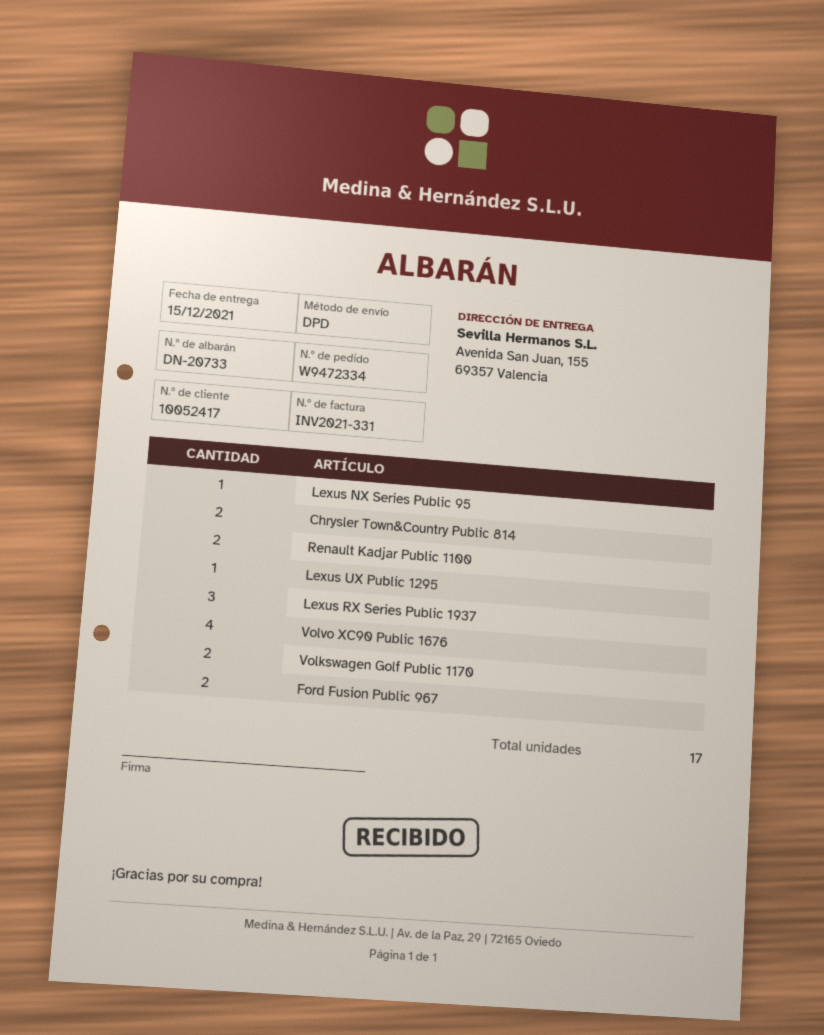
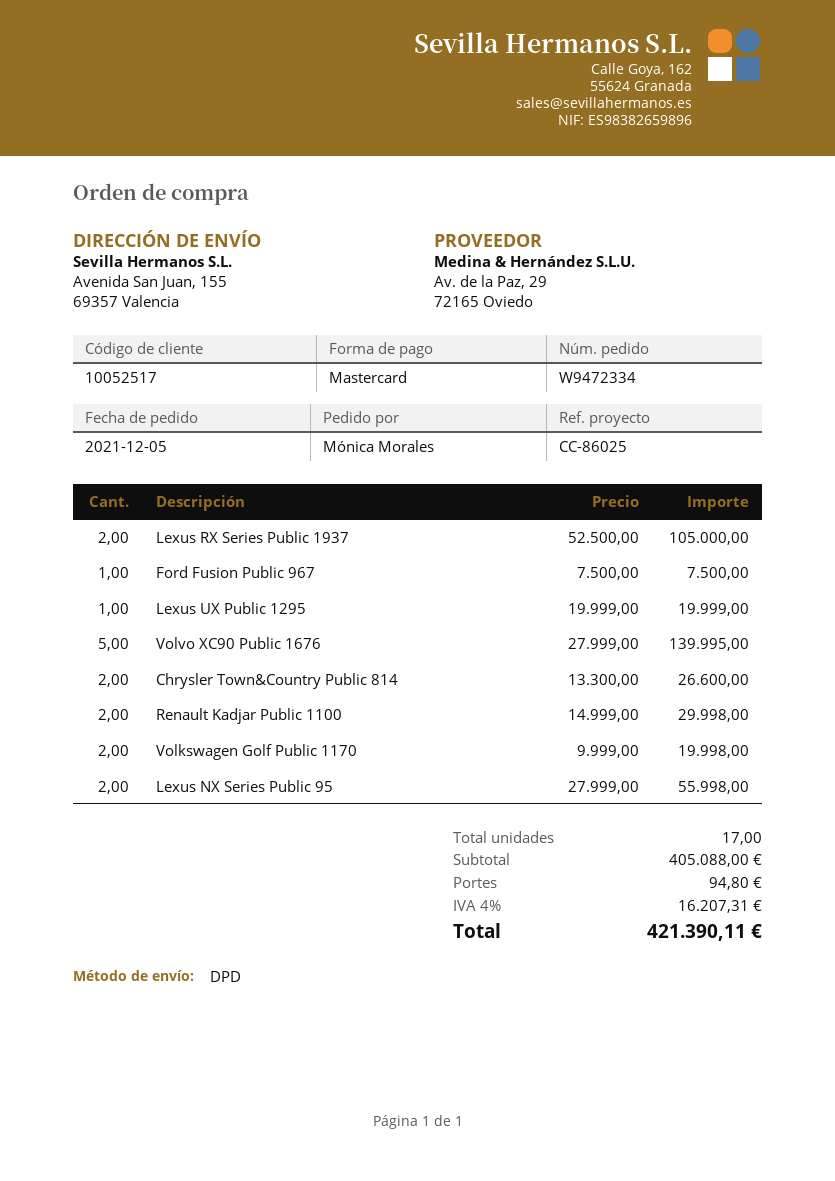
customer number: 10052417 -> 10052517
Lexus NX Series Public 95: 1 -> 2
Lexus RX Series Public 1937: 3 -> 2
Volvo XC90 Public 1676: 4 -> 5
Ford Fusion Public 967: 2 -> 1

